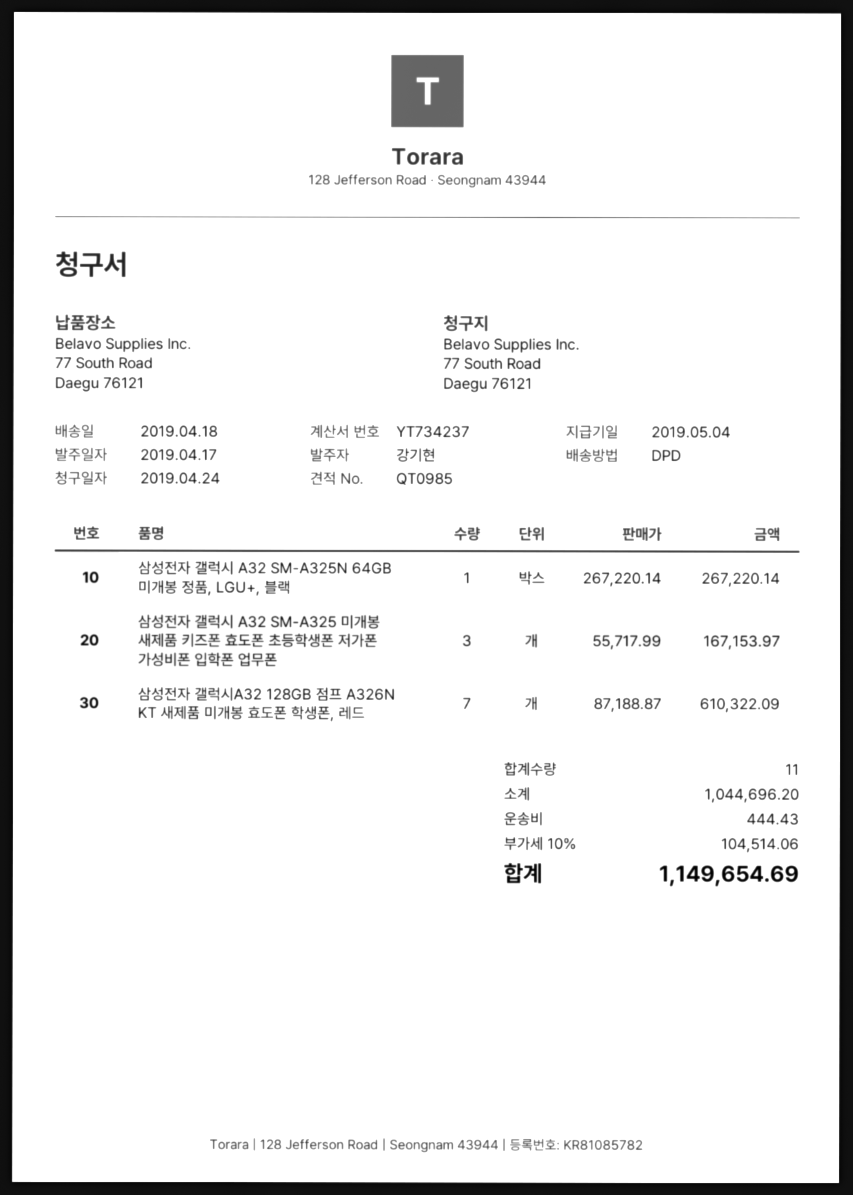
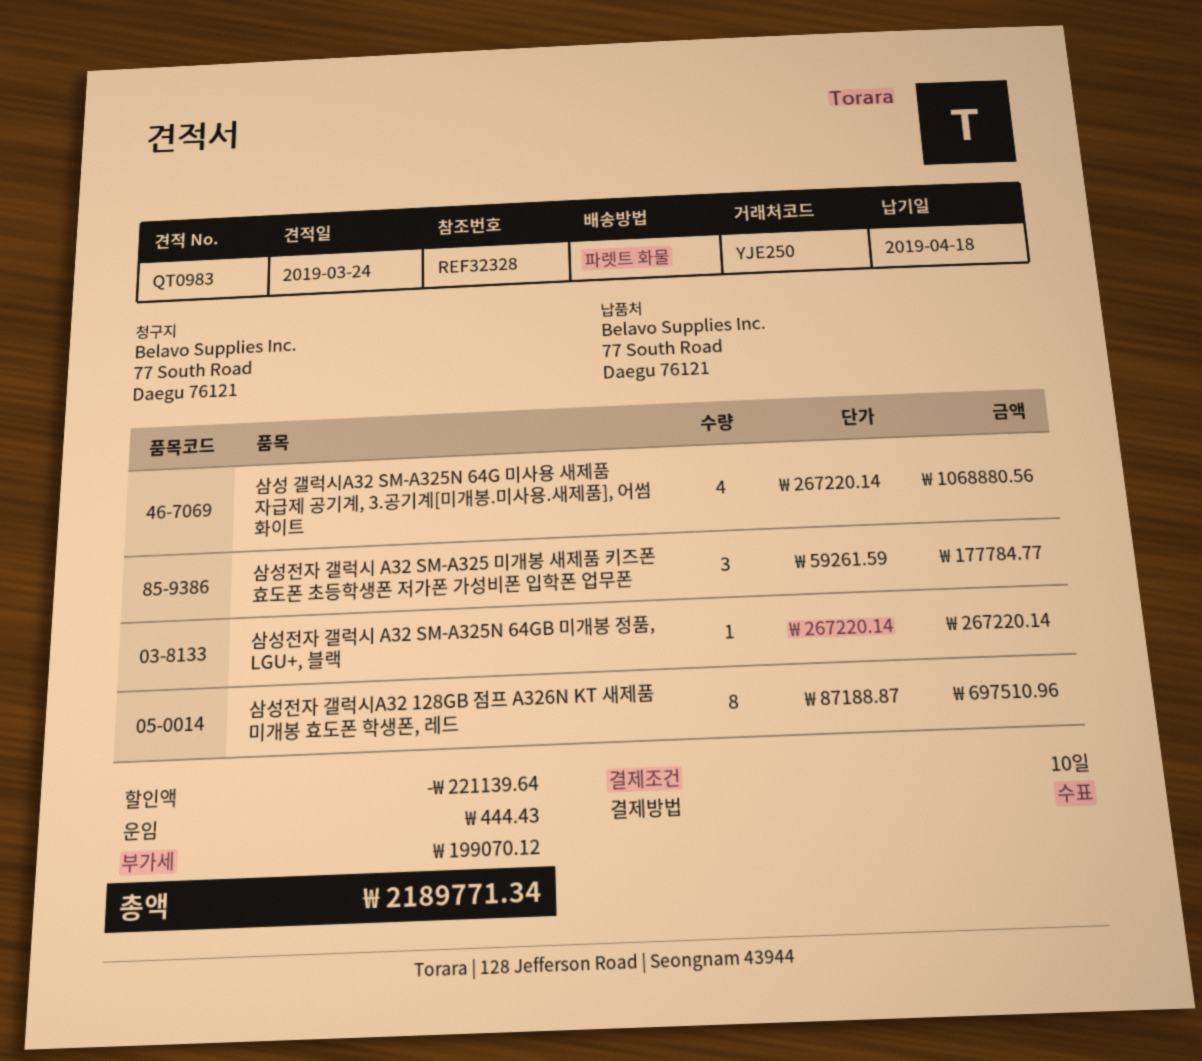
quote number: QT0985 -> QT0983
shipping method: DPD -> pallet freight
삼성전자 갤럭시 A32 SM-A325 미개봉 새제품 키즈폰 효도폰 초등학생폰 저가폰 가성비폰 입학폰 업무폰: 3 x 55717.99 = 167153.97 -> 3 x 59261.59 = 177784.77
삼성전자 갤럭시A32 128GB 점프 A326N KT 새제품 미개봉 효도폰 학생폰, 레드: 7 x 87188.87 = 610322.09 -> 8 x 87188.87 = 697510.96
삼성 갤럭시A32 SM-A325N 64G 미사용 새제품 자급제 공기계, 3.공기계[미개봉.미사용.새제품], 어썸 화이트: none -> 4 x 267220.14 = 1068880.56
discount: none -> 221139.64
tax: 104514.06 -> 199070.12
total: 1149654.69 -> 2189771.34

